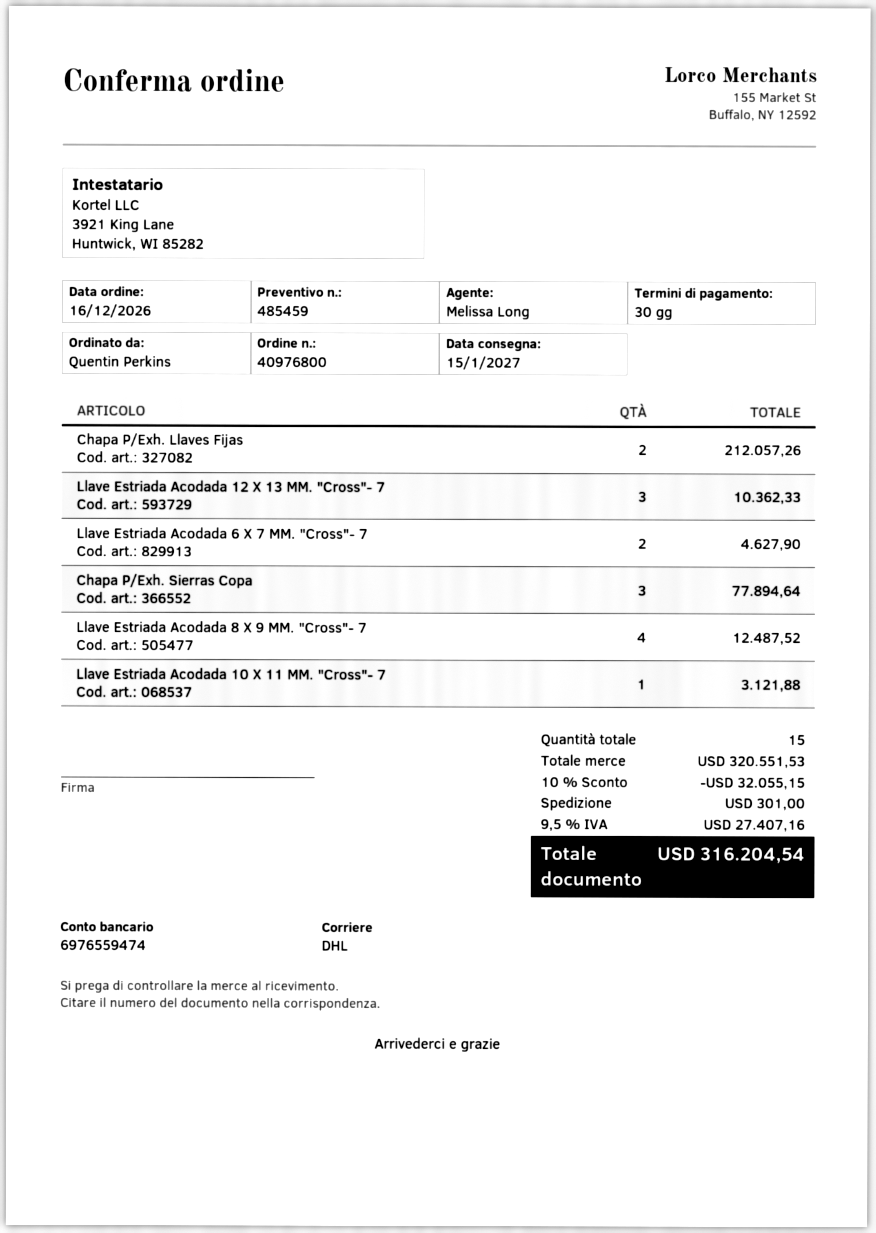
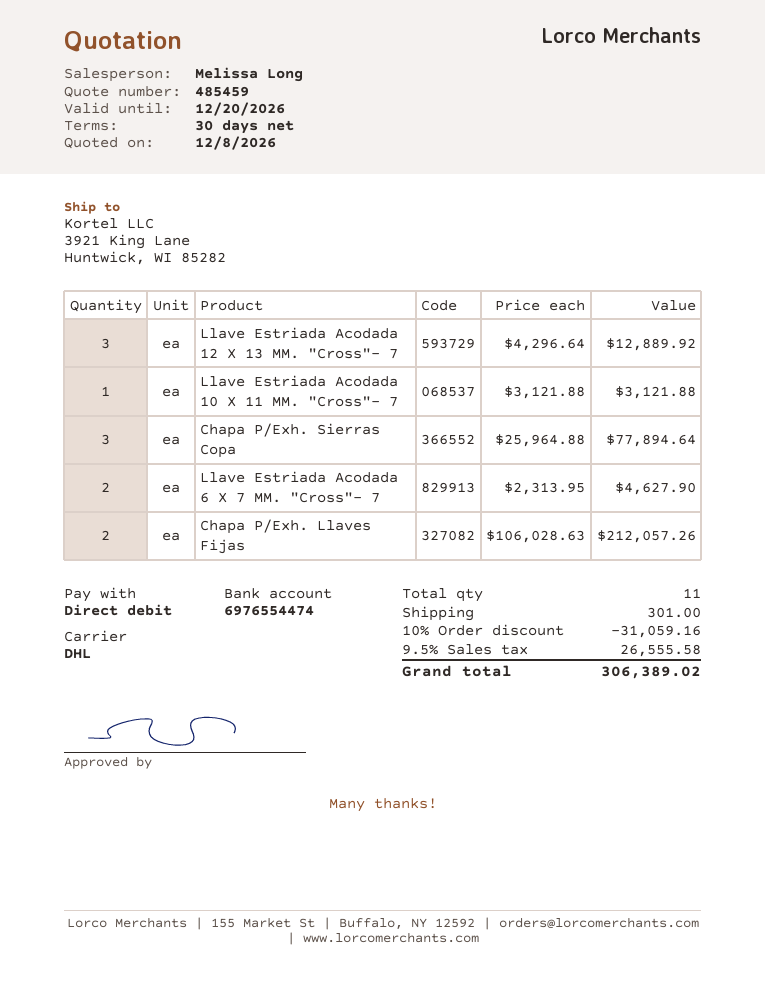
bank account: 6976559474 -> 6976554474
Llave Estriada Acodada 12 X 13 MM. "Cross"- 7: 3 for 10362.33 -> 3 for 12889.92
Llave Estriada Acodada 8 X 9 MM. "Cross"- 7: 4 for 12487.52 -> none
total quantity: 15 -> 11
discount: 10% = 32055.15 -> 10% = 31059.16
tax: 9.5% = 27407.16 -> 9.5% = 26555.58
total: 316204.54 -> 306389.02

